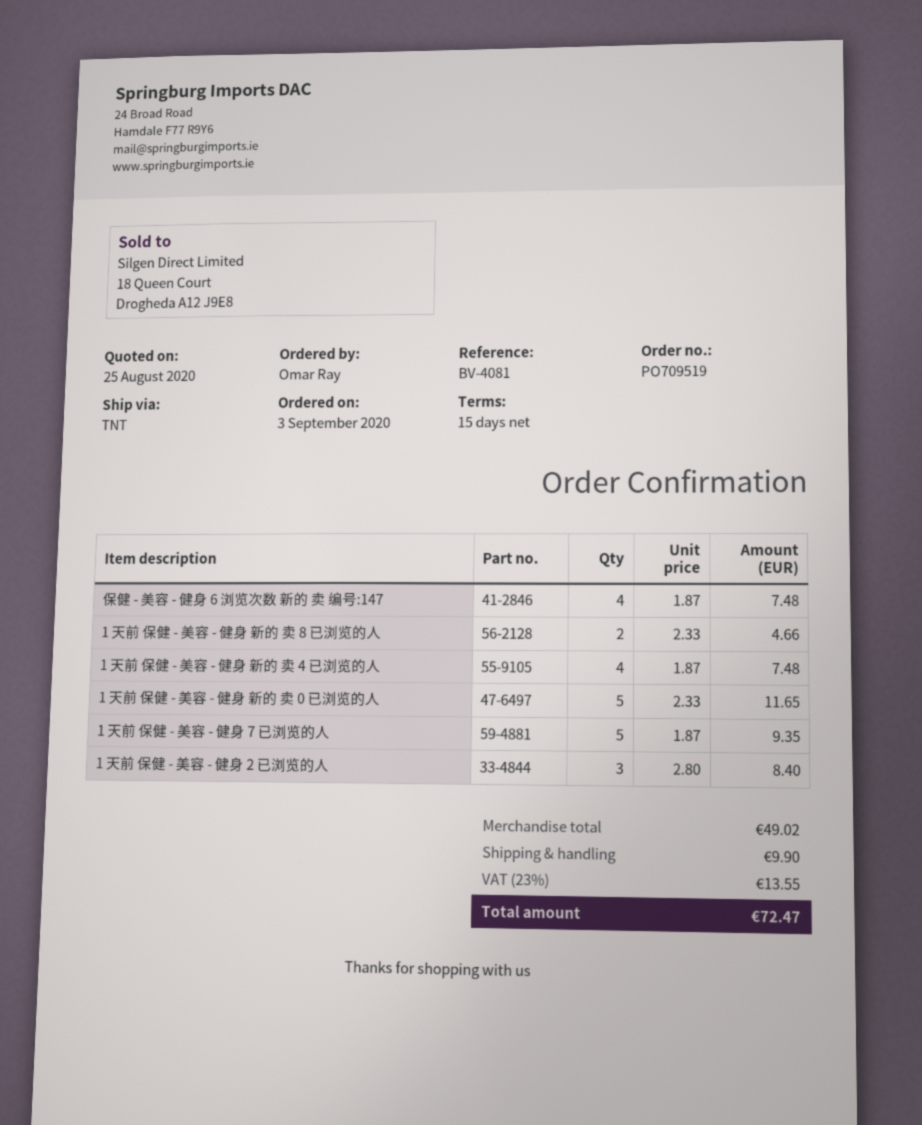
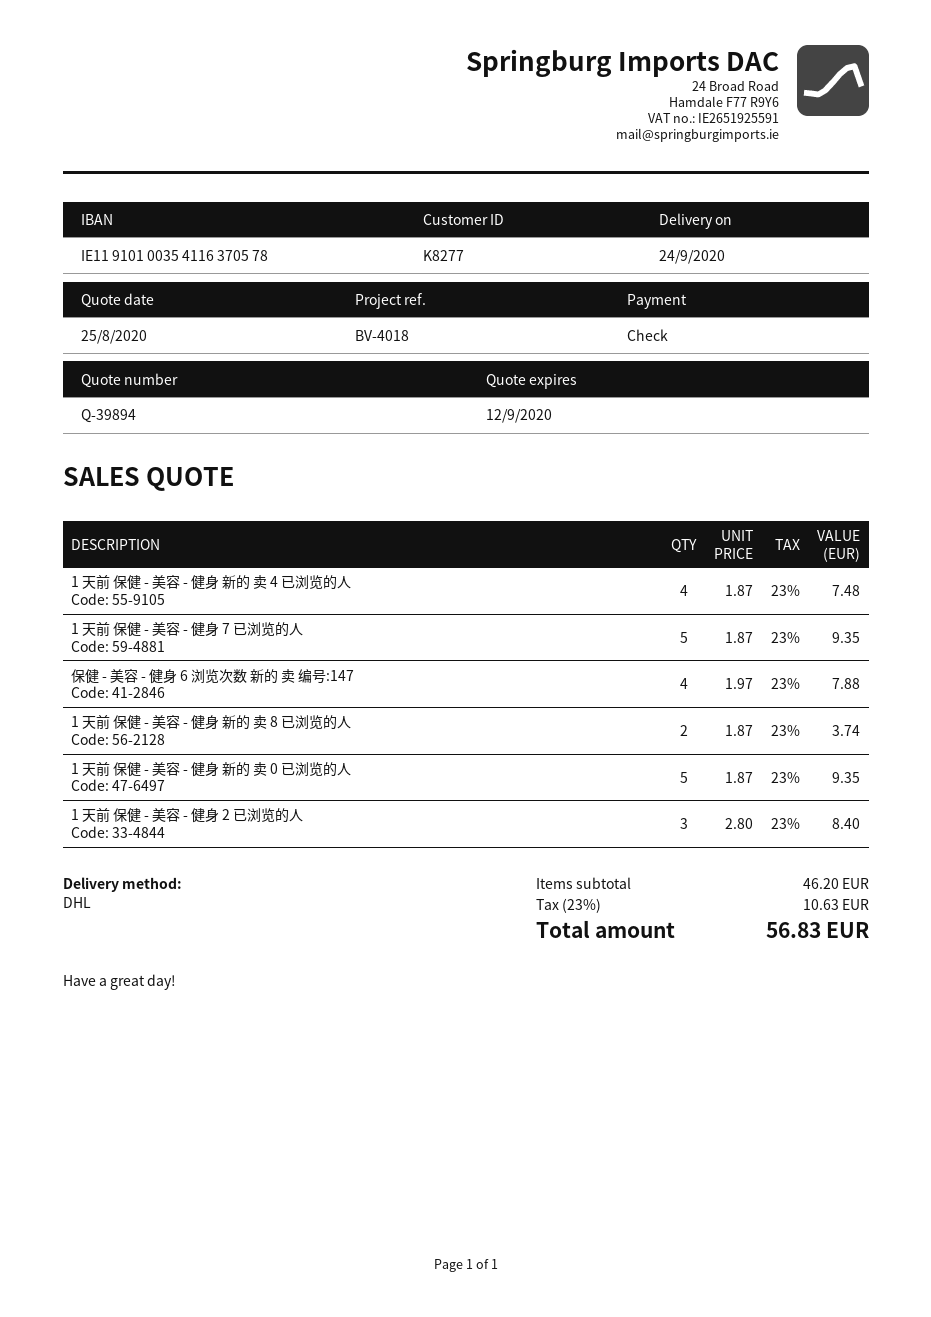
reference: BV-4081 -> BV-4018
shipping method: TNT -> DHL
保健 - 美容 - 健身 6 浏览次数 新的 卖 编号:147: 4 x 1.87 = 7.48 -> 4 x 1.97 = 7.88
1 天前 保健 - 美容 - 健身 新的 卖 8 已浏览的人: 2 x 2.33 = 4.66 -> 2 x 1.87 = 3.74
1 天前 保健 - 美容 - 健身 新的 卖 0 已浏览的人: 5 x 2.33 = 11.65 -> 5 x 1.87 = 9.35
subtotal: 49.02 -> 46.20
shipping: 9.90 -> none
tax: 23% = 13.55 -> 23% = 10.63
total: 72.47 -> 56.83

